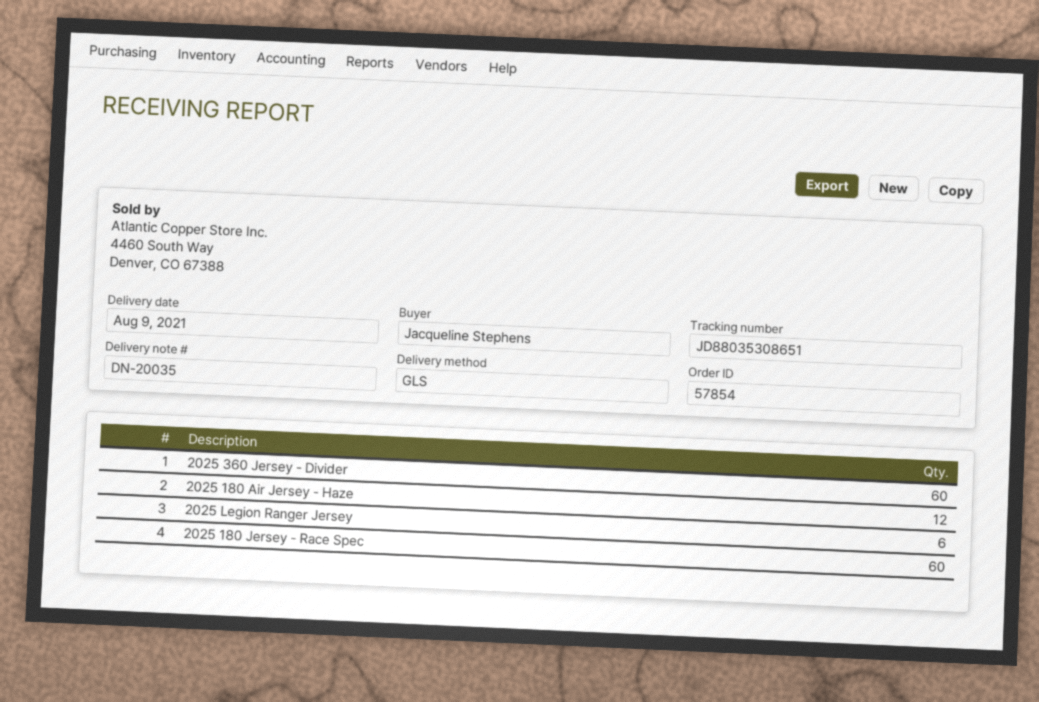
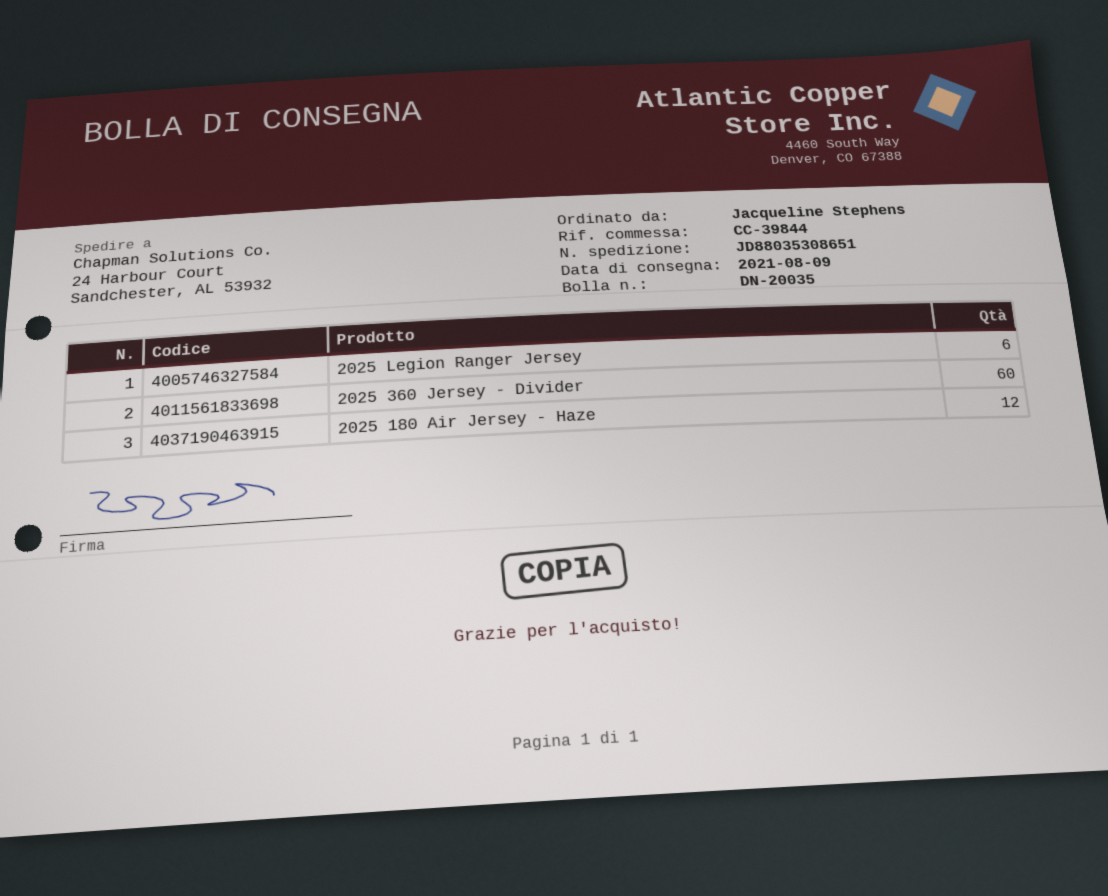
2025 180 Jersey - Race Spec: 60 -> none

